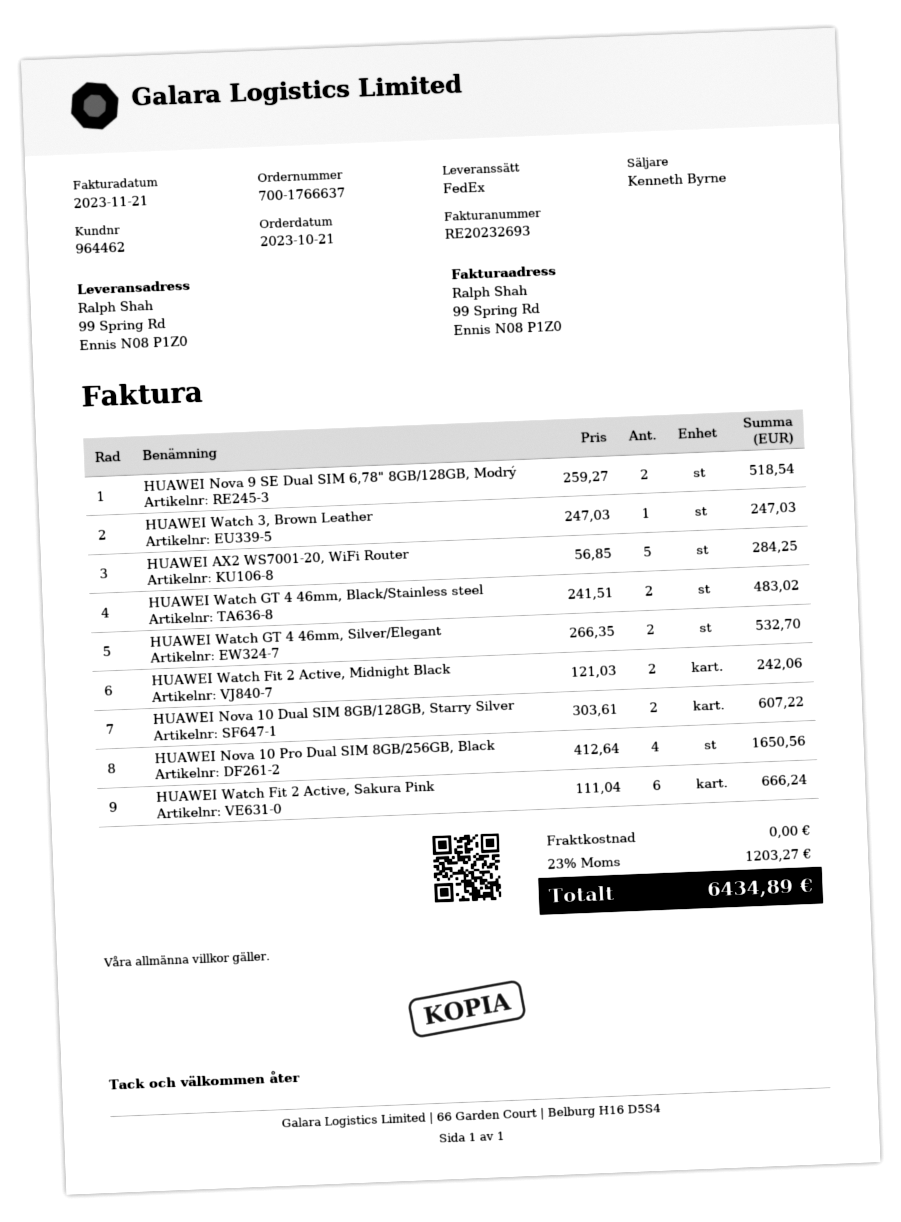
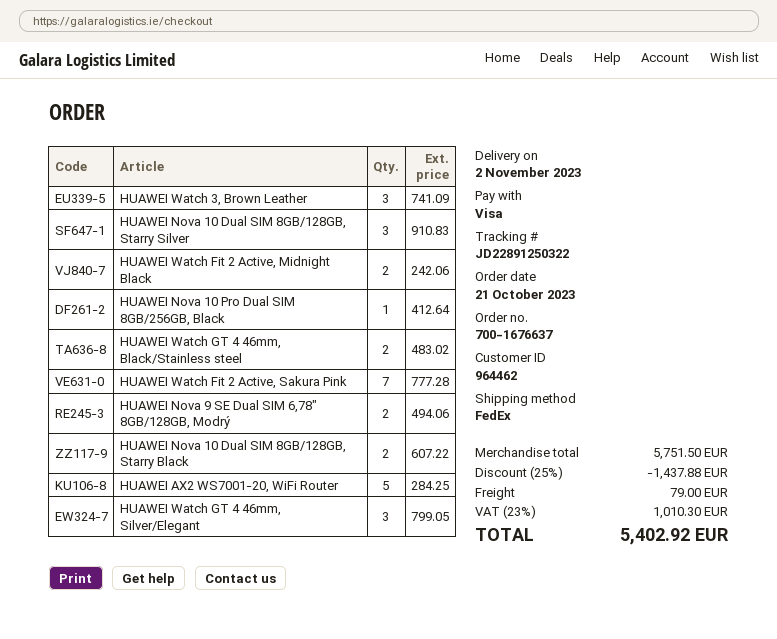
order number: 700-1766637 -> 700-1676637
HUAWEI Nova 9 SE Dual SIM 6,78" 8GB/128GB, Modrý: 2 for 518.54 -> 2 for 494.06
HUAWEI Watch 3, Brown Leather: 1 for 247.03 -> 3 for 741.09
HUAWEI Watch GT 4 46mm, Silver/Elegant: 2 for 532.70 -> 3 for 799.05
HUAWEI Nova 10 Dual SIM 8GB/128GB, Starry Silver: 2 for 607.22 -> 3 for 910.83
HUAWEI Nova 10 Pro Dual SIM 8GB/256GB, Black: 4 for 1650.56 -> 1 for 412.64
HUAWEI Watch Fit 2 Active, Sakura Pink: 6 for 666.24 -> 7 for 777.28
HUAWEI Nova 10 Dual SIM 8GB/128GB, Starry Black: none -> 2 for 607.22
discount: none -> 25% = 1437.88
shipping: 0.00 -> 79.00
tax: 23% = 1203.27 -> 23% = 1010.30
total: 6434.89 -> 5402.92

